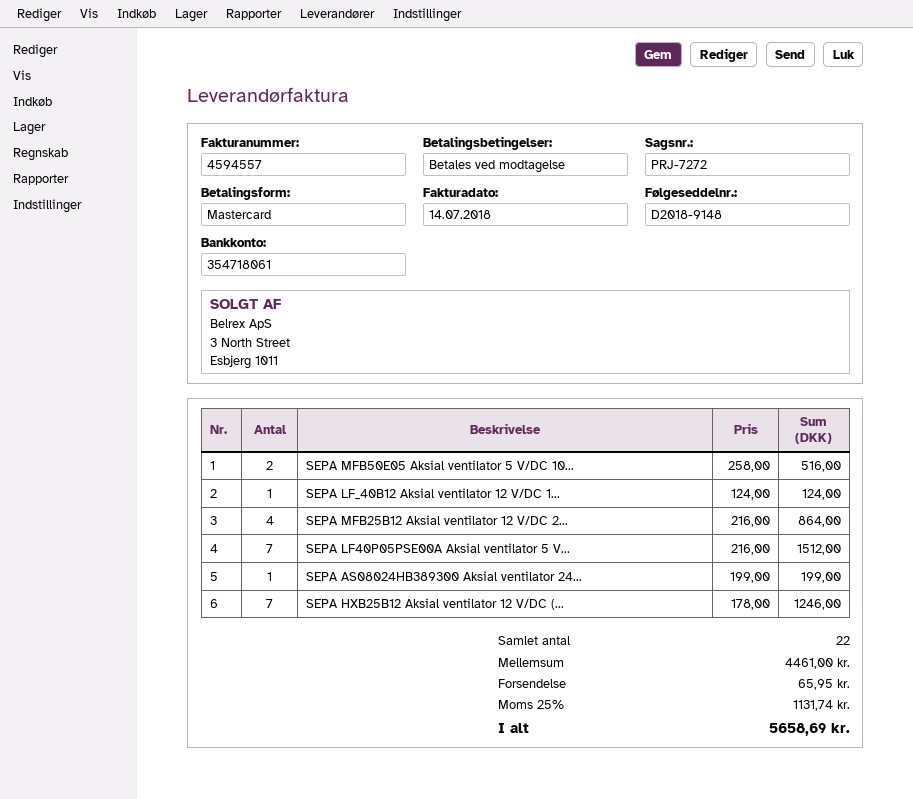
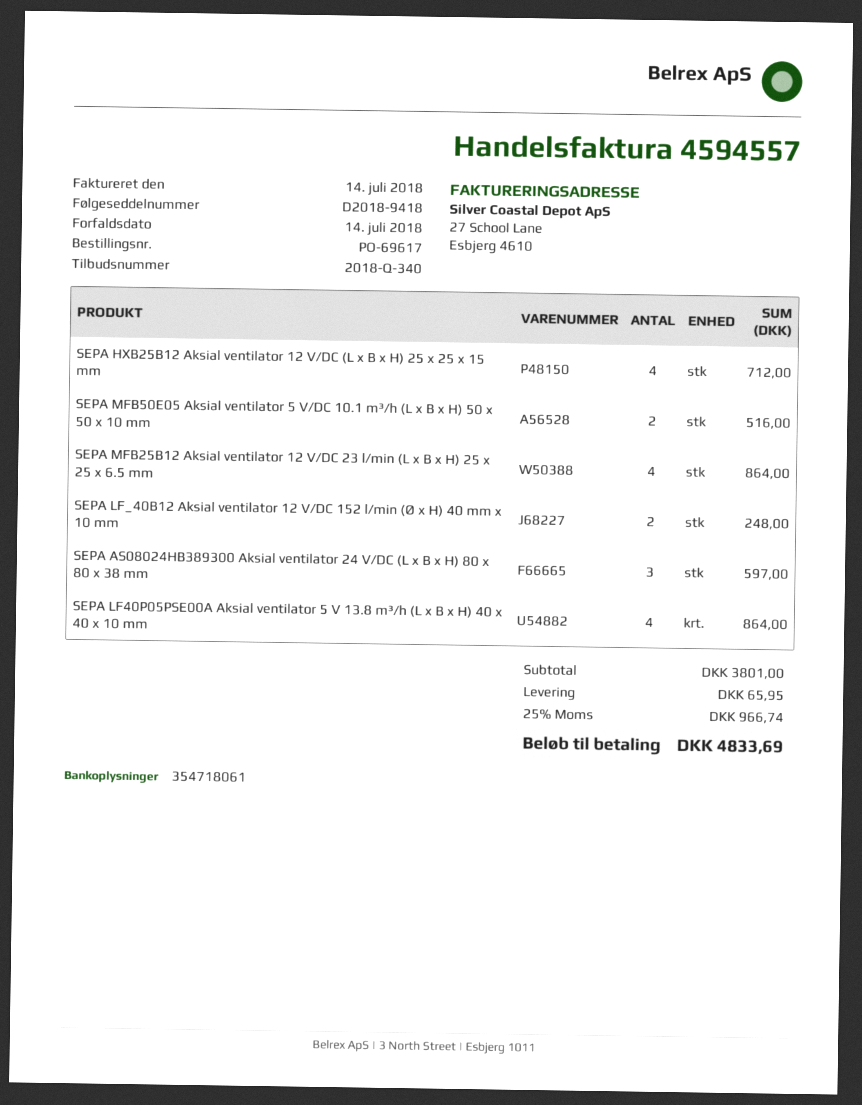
delivery note number: D2018-9148 -> D2018-9418
SEPA LF_40B12 Aksial ventilator 12 V/DC 1...: 1 for 124.00 -> 2 for 248.00
SEPA LF40P05PSE00A Aksial ventilator 5 V...: 7 for 1512.00 -> 4 for 864.00
SEPA AS08024HB389300 Aksial ventilator 24...: 1 for 199.00 -> 3 for 597.00
SEPA HXB25B12 Aksial ventilator 12 V/DC (...: 7 for 1246.00 -> 4 for 712.00
subtotal: 4461.00 -> 3801.00
tax: 25% = 1131.74 -> 25% = 966.74
total: 5658.69 -> 4833.69

